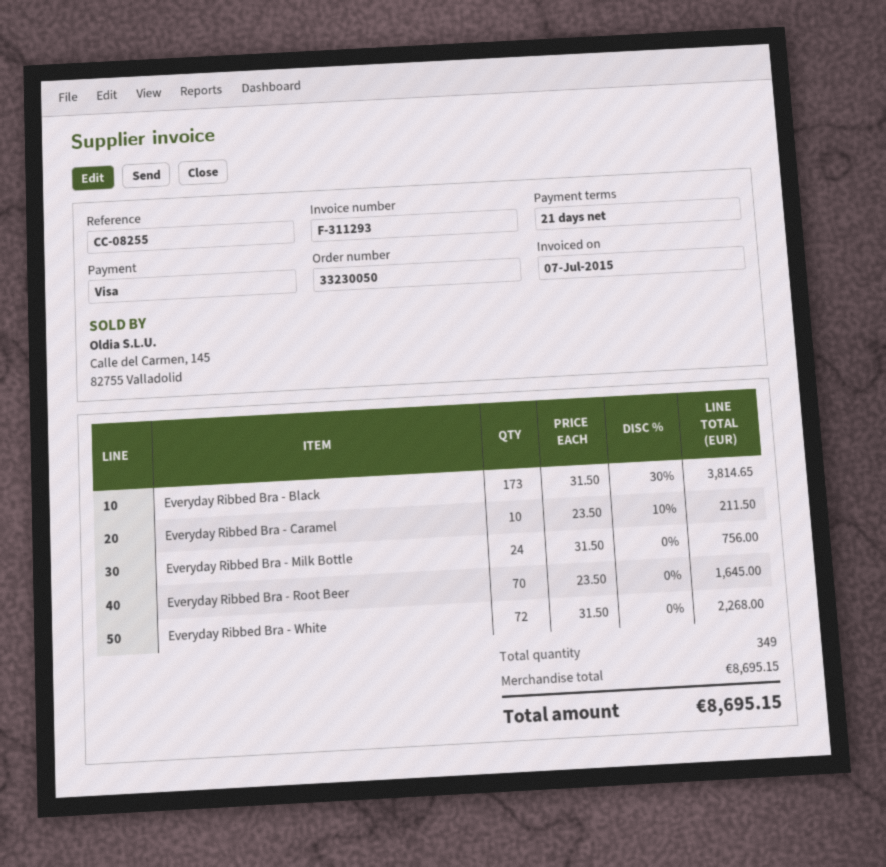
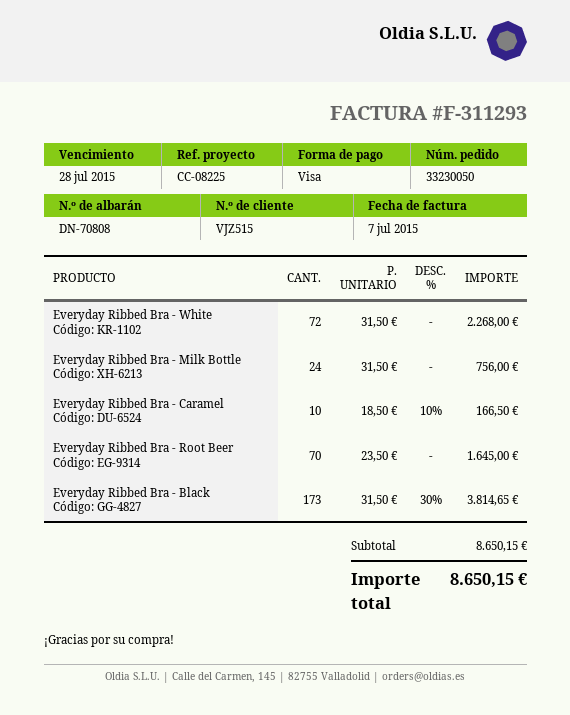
reference: CC-08255 -> CC-08225
Everyday Ribbed Bra - Caramel: 10 x 23.50 - 10% = 211.50 -> 10 x 18.50 - 10% = 166.50
subtotal: 8695.15 -> 8650.15
total: 8695.15 -> 8650.15

